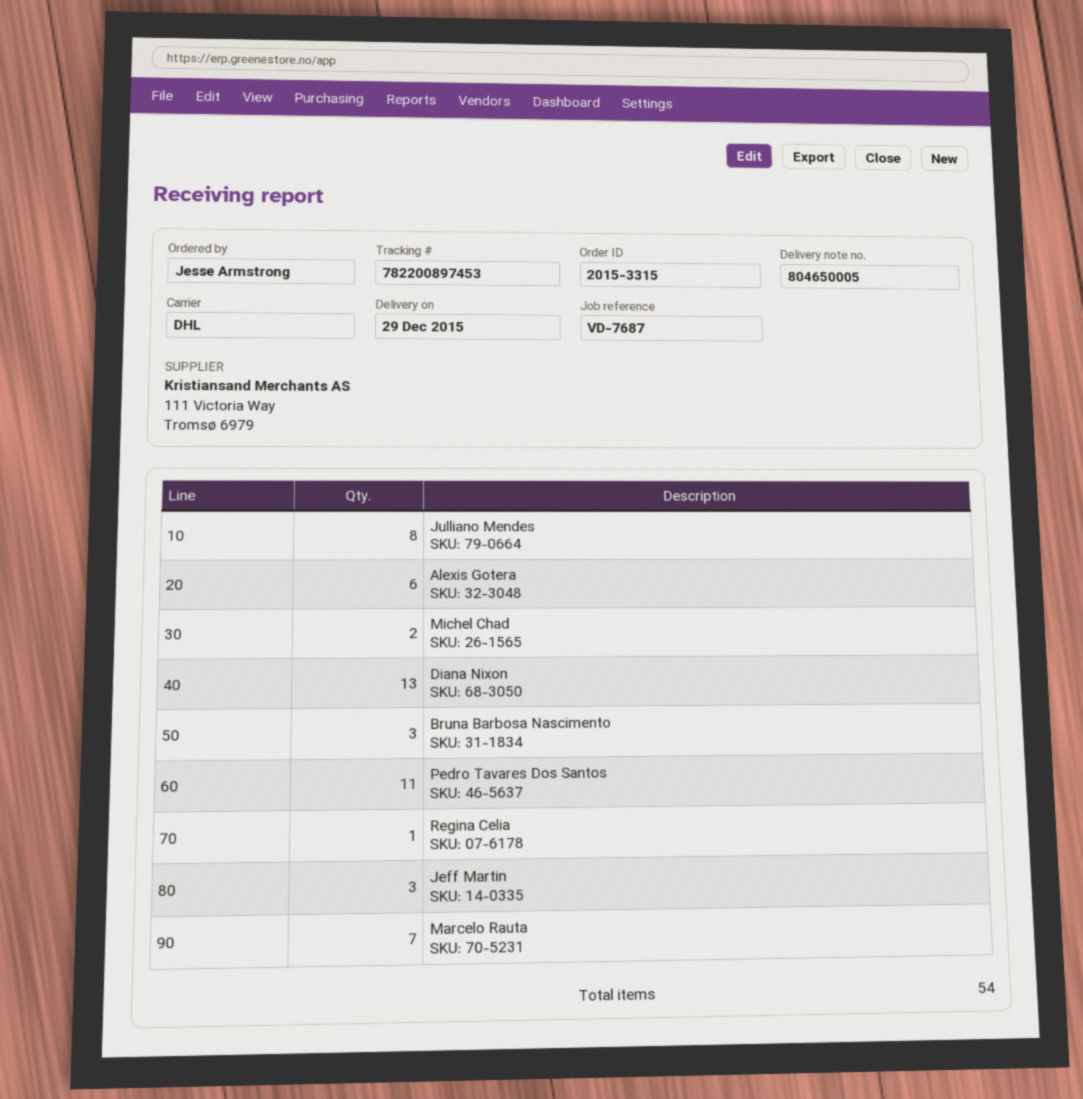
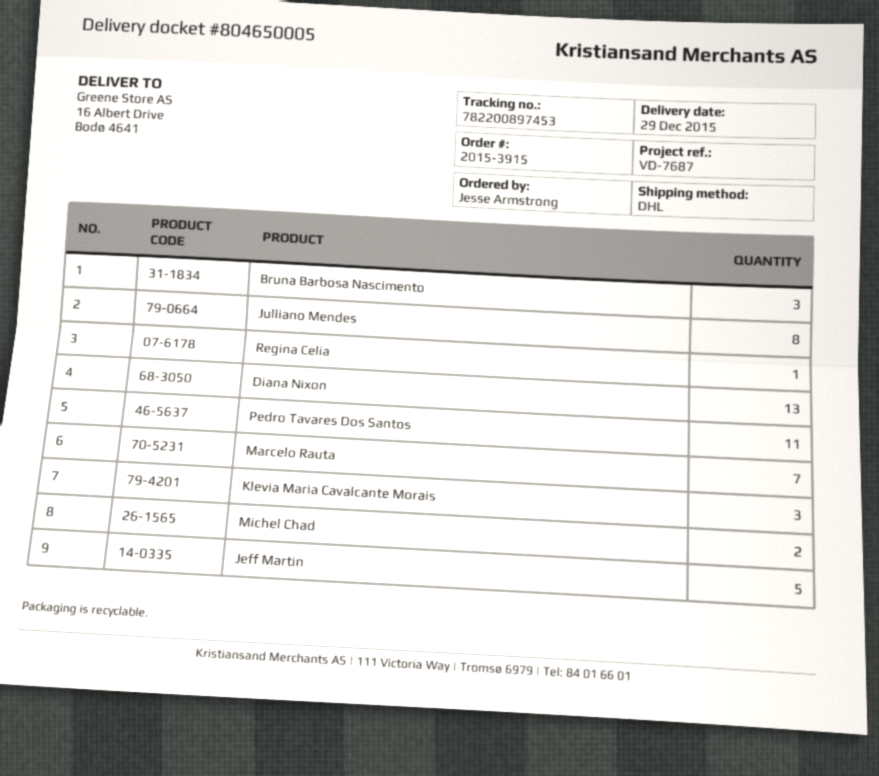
order number: 2015-3315 -> 2015-3915
Alexis Gotera: 6 -> none
Jeff Martin: 3 -> 5
Klevia Maria Cavalcante Morais: none -> 3

